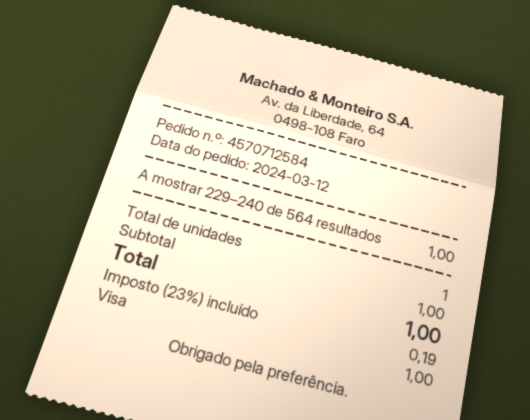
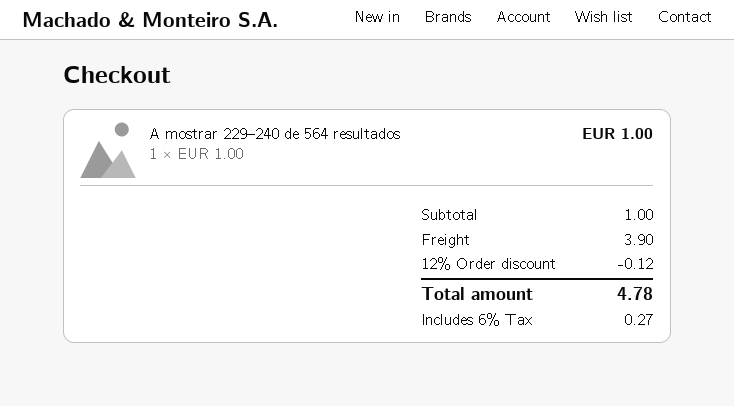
discount: none -> 12% = 0.12
shipping: none -> 3.90
tax: 23% = 0.19 -> 6% = 0.27
total: 1.00 -> 4.78

